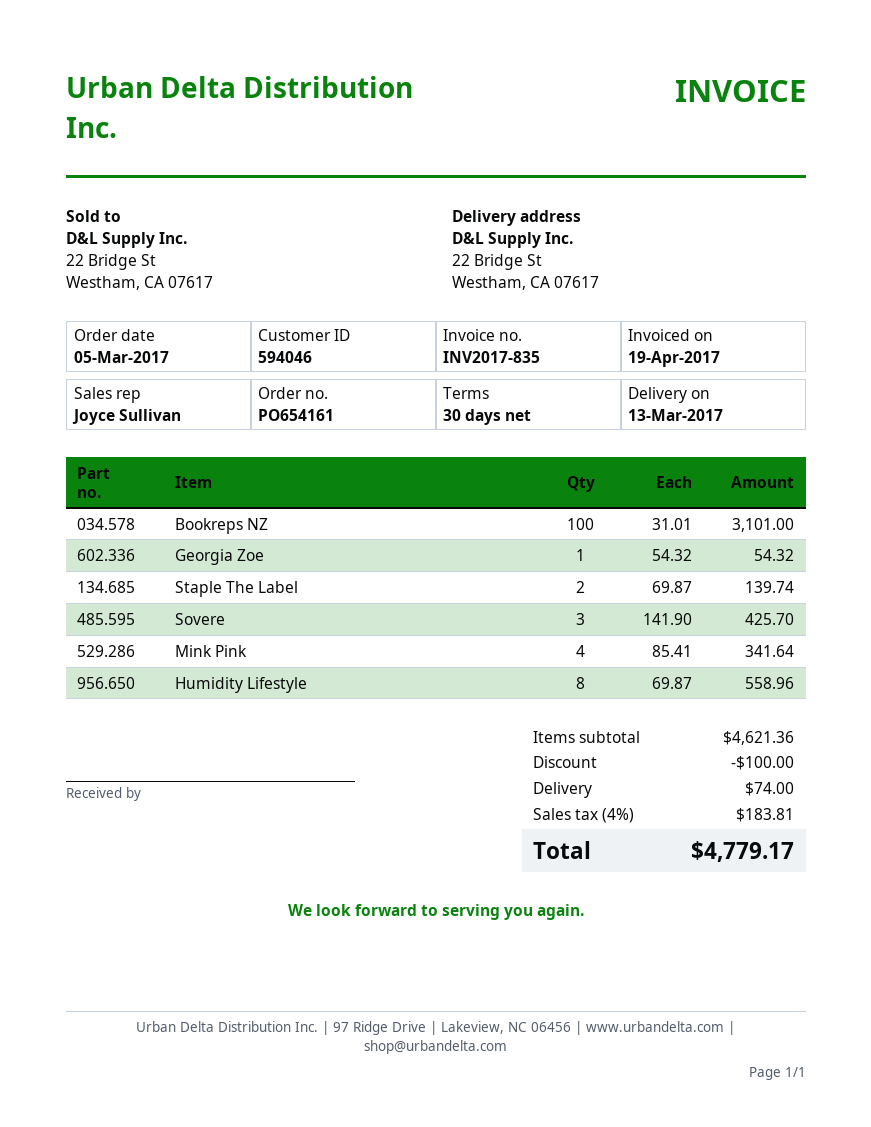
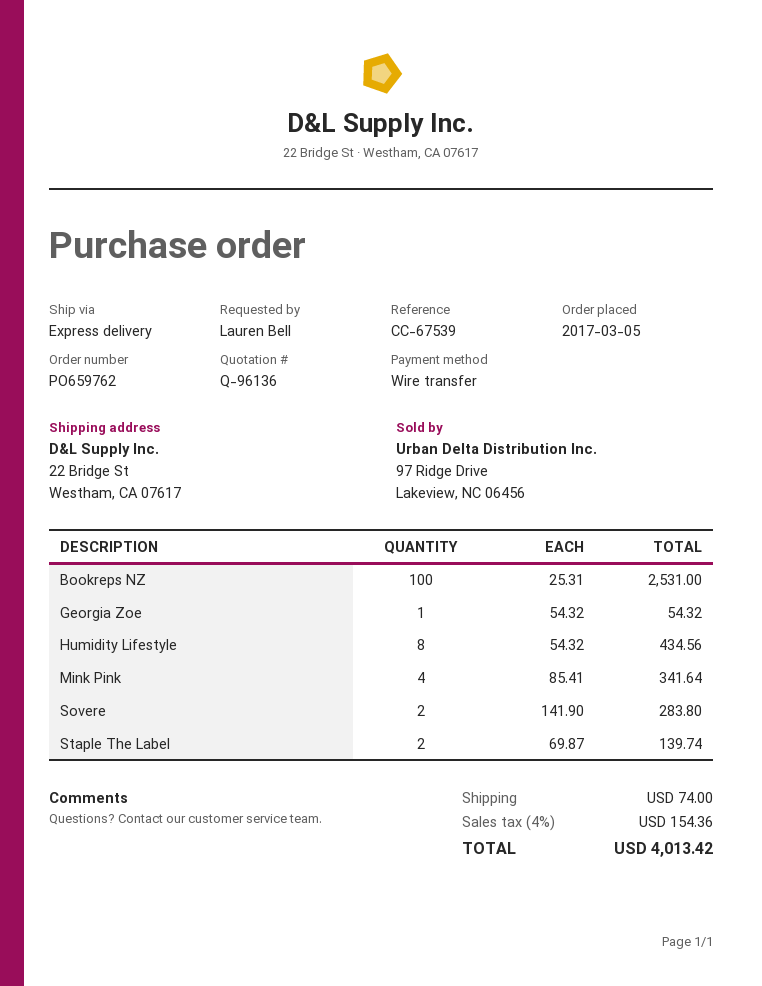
order number: PO654161 -> PO659762
Bookreps NZ: 100 x 31.01 = 3101.00 -> 100 x 25.31 = 2531.00
Sovere: 3 x 141.90 = 425.70 -> 2 x 141.90 = 283.80
Humidity Lifestyle: 8 x 69.87 = 558.96 -> 8 x 54.32 = 434.56
discount: 100.00 -> none
tax: 4% = 183.81 -> 4% = 154.36
total: 4779.17 -> 4013.42

